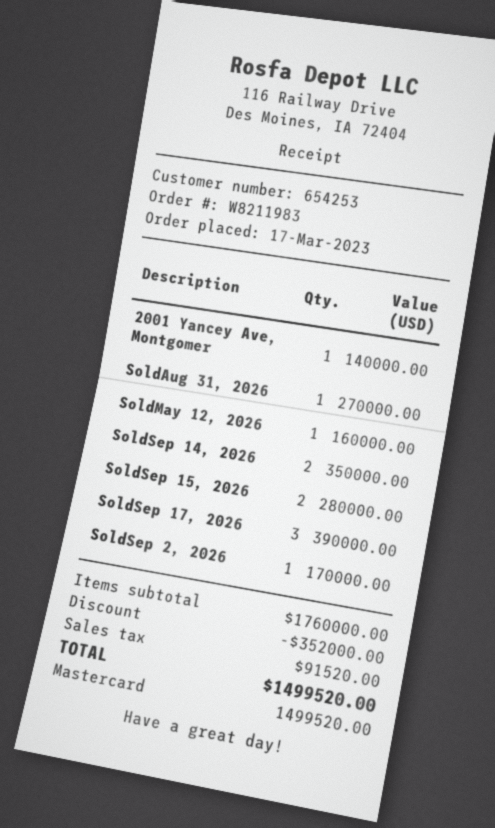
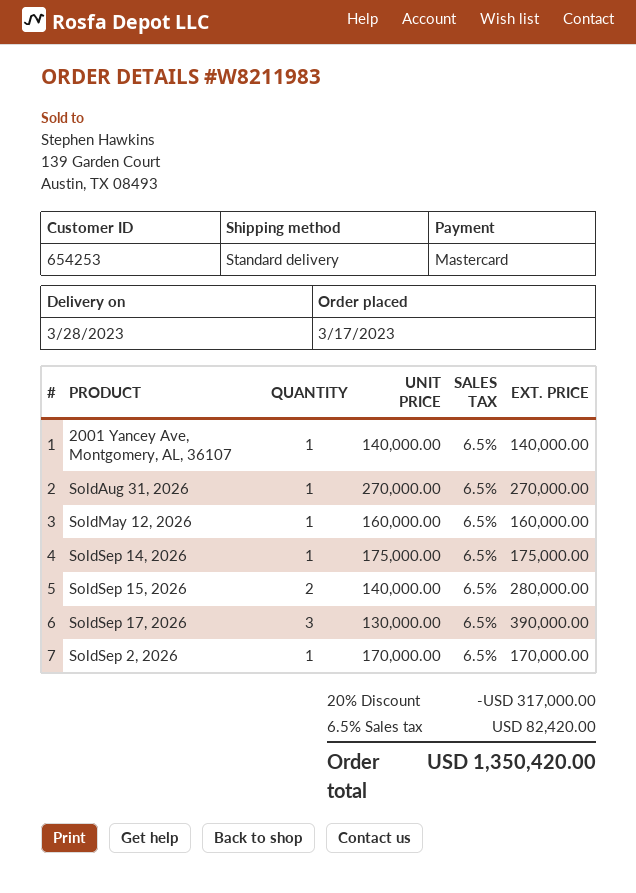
SoldSep 14, 2026: 2 for 350000.00 -> 1 for 175000.00
discount: 352000.00 -> 317000.00
tax: 91520.00 -> 82420.00
total: 1499520.00 -> 1350420.00

